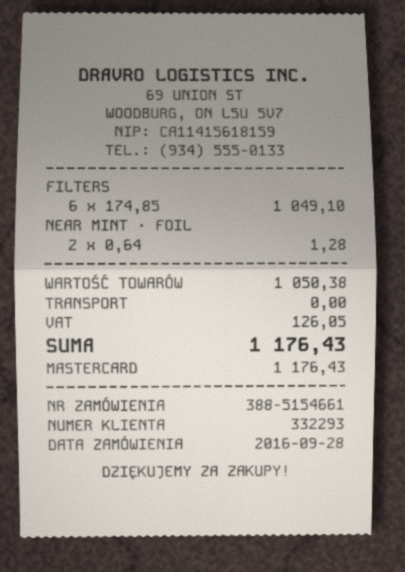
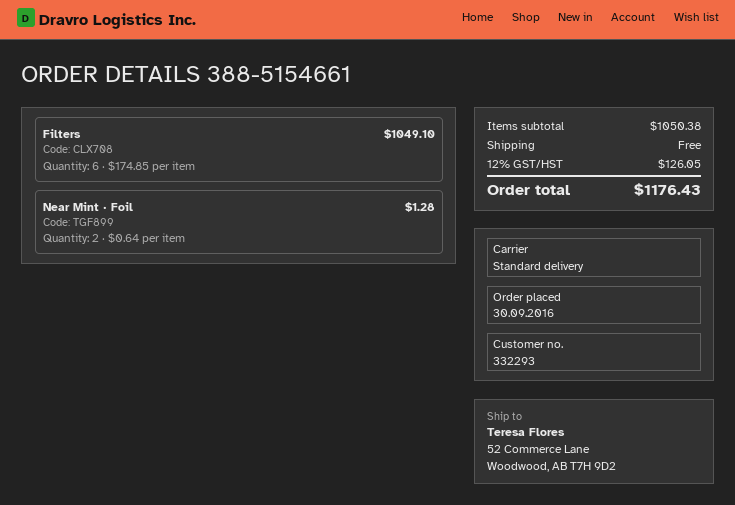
order date: 2016-09-28 -> 2016-09-30

